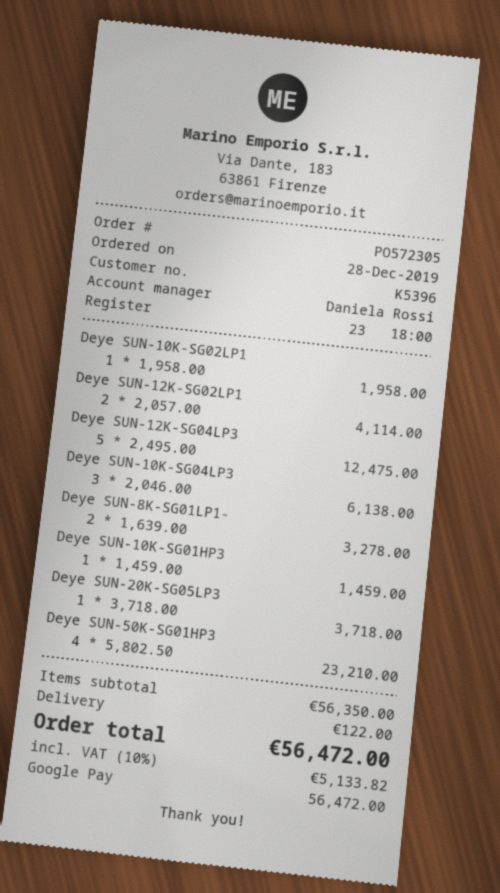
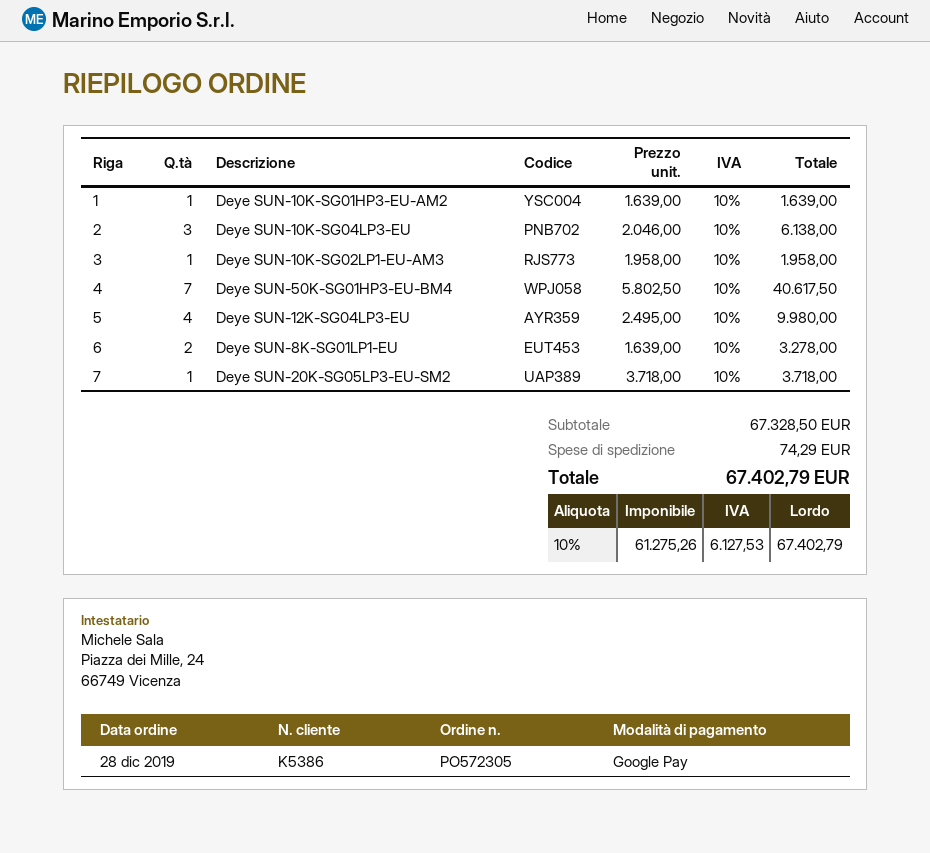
customer number: K5396 -> K5386
Deye SUN-12K-SG02LP1: 2 x 2057.00 = 4114.00 -> none
Deye SUN-12K-SG04LP3: 5 x 2495.00 = 12475.00 -> 4 x 2495.00 = 9980.00
Deye SUN-10K-SG01HP3: 1 x 1459.00 = 1459.00 -> 1 x 1639.00 = 1639.00
Deye SUN-50K-SG01HP3: 4 x 5802.50 = 23210.00 -> 7 x 5802.50 = 40617.50
subtotal: 56350.00 -> 67328.50
shipping: 122.00 -> 74.29
tax: 10% = 5133.82 -> 10% = 6127.53
total: 56472.00 -> 67402.79

